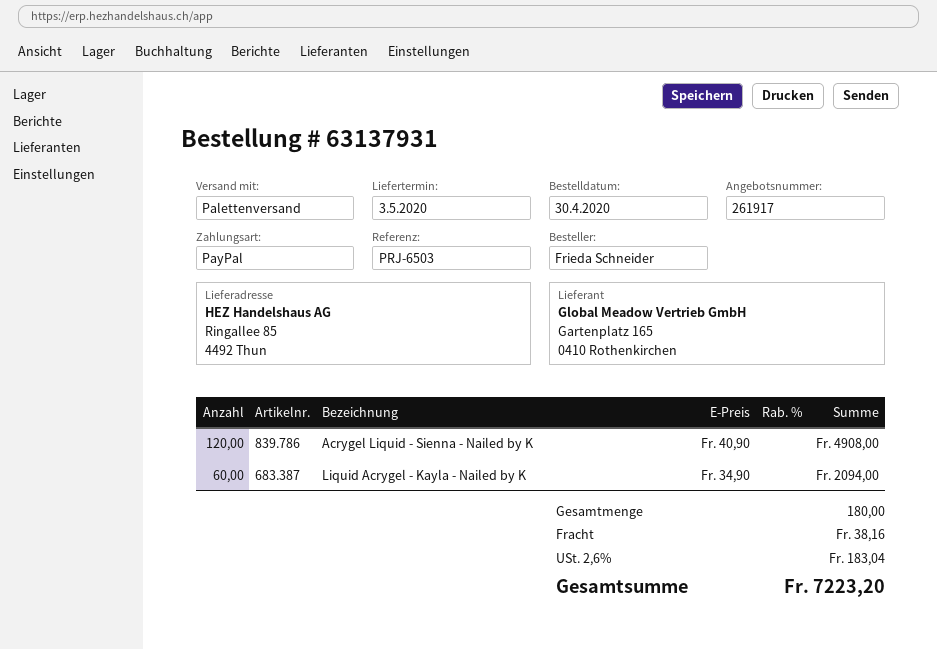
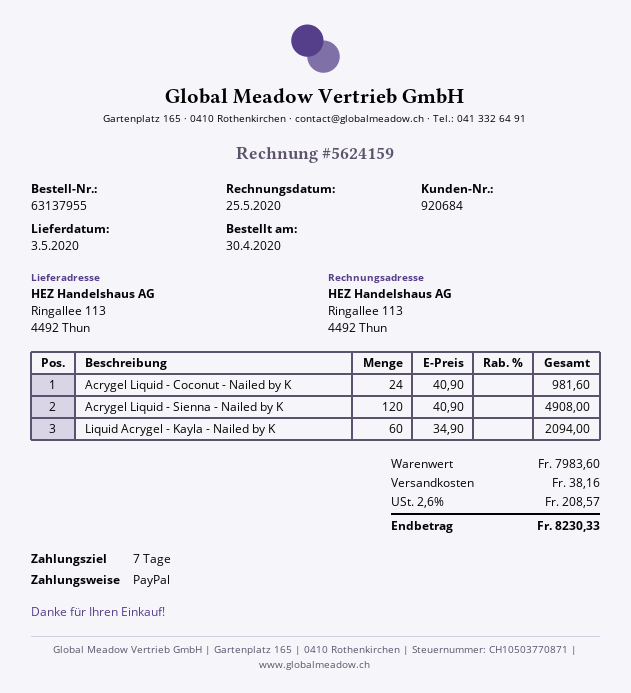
order number: 63137931 -> 63137955
ship to: Ringallee 85, 4492 Thun -> Ringallee 113, 4492 Thun
Acrygel Liquid - Coconut - Nailed by K: none -> 24 x 40.90 = 981.60
tax: 2.6% = 183.04 -> 2.6% = 208.57
total: 7223.20 -> 8230.33

